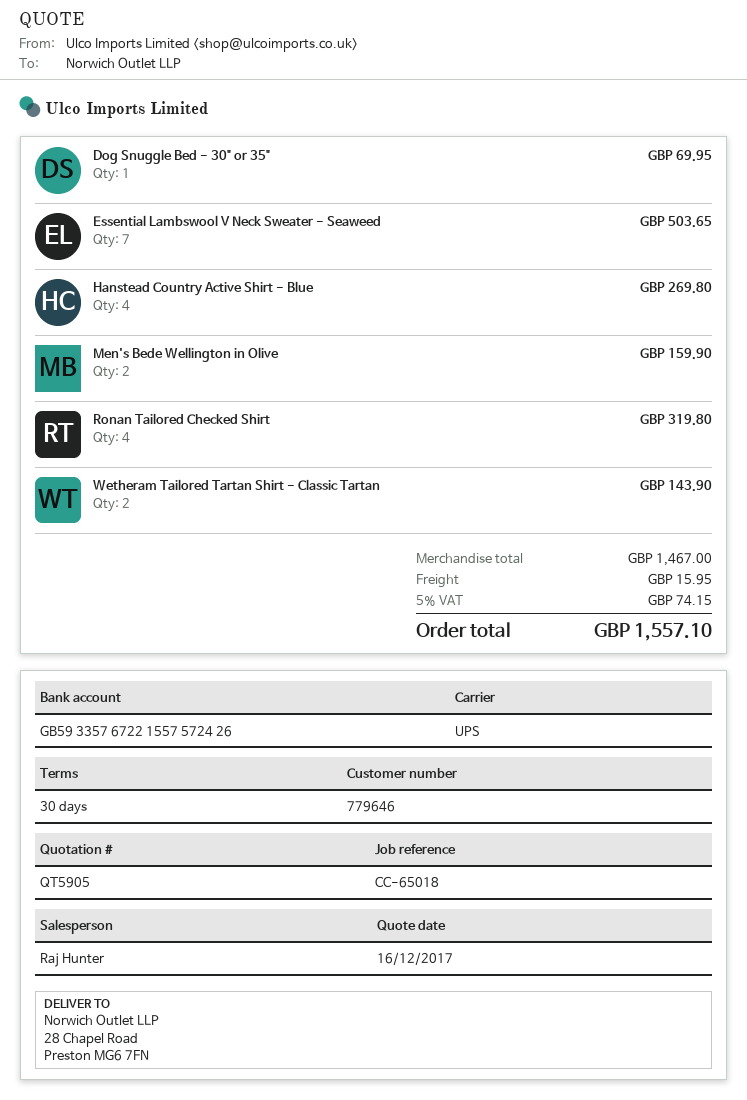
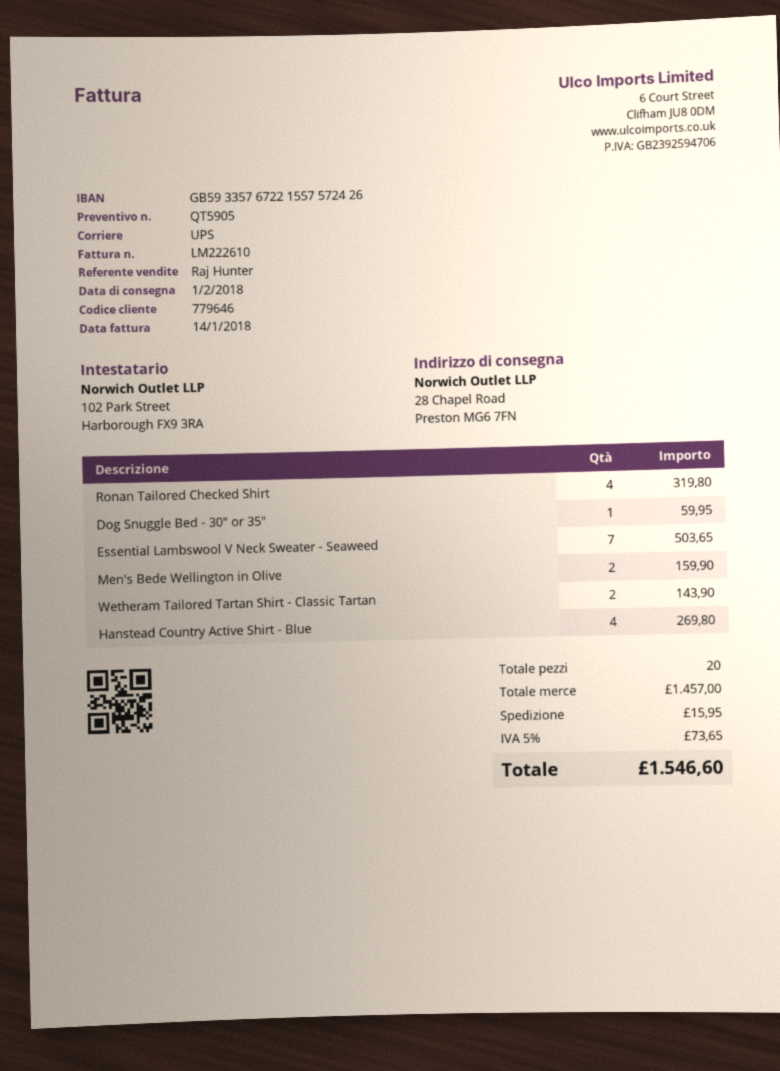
Dog Snuggle Bed - 30" or 35": 1 for 69.95 -> 1 for 59.95
subtotal: 1467.00 -> 1457.00
tax: 5% = 74.15 -> 5% = 73.65
total: 1557.10 -> 1546.60

